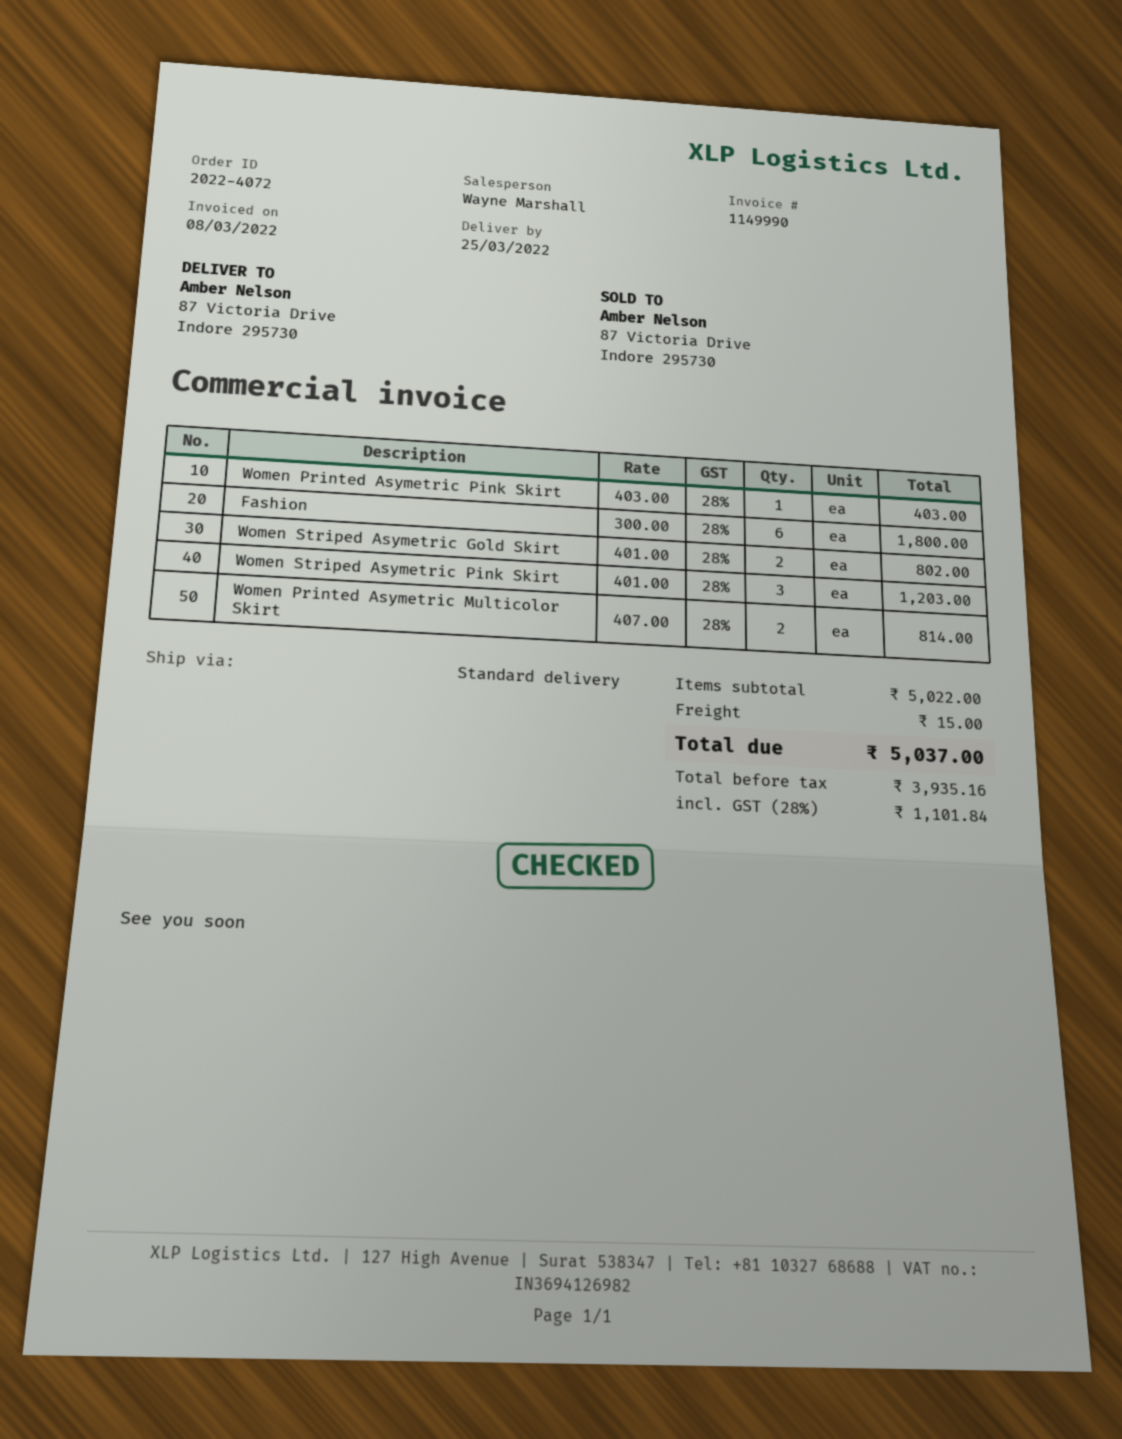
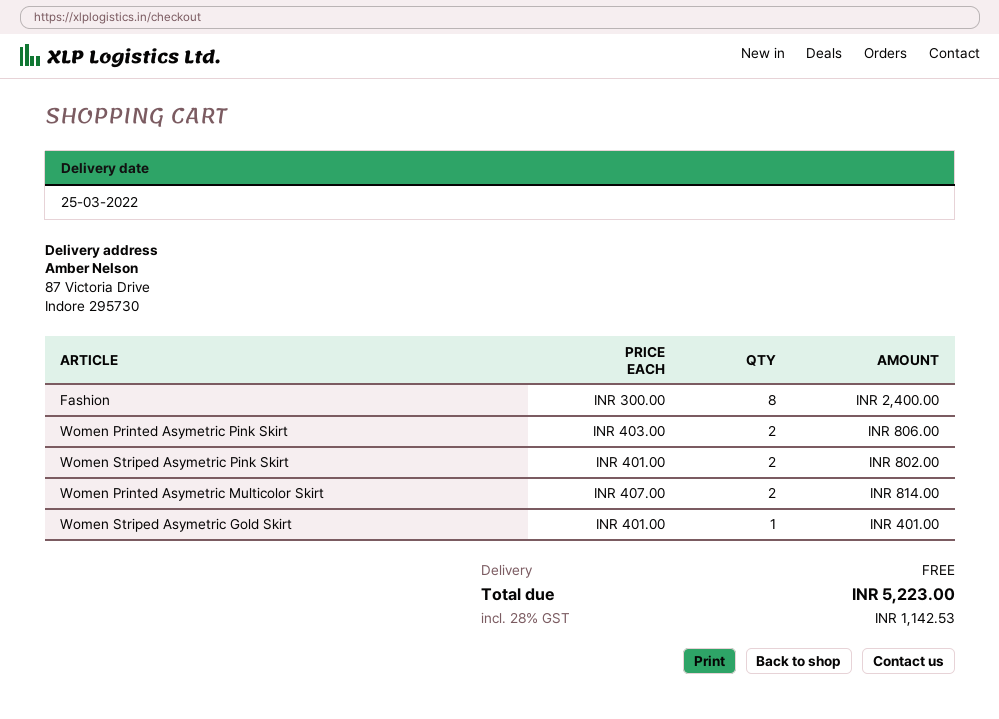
Women Printed Asymetric Pink Skirt: 1 x 403.00 = 403.00 -> 2 x 403.00 = 806.00
Fashion: 6 x 300.00 = 1800.00 -> 8 x 300.00 = 2400.00
Women Striped Asymetric Gold Skirt: 2 x 401.00 = 802.00 -> 1 x 401.00 = 401.00
Women Striped Asymetric Pink Skirt: 3 x 401.00 = 1203.00 -> 2 x 401.00 = 802.00
shipping: 15.00 -> 0.00
tax: 28% = 1101.84 -> 28% = 1142.53
total: 5037.00 -> 5223.00

